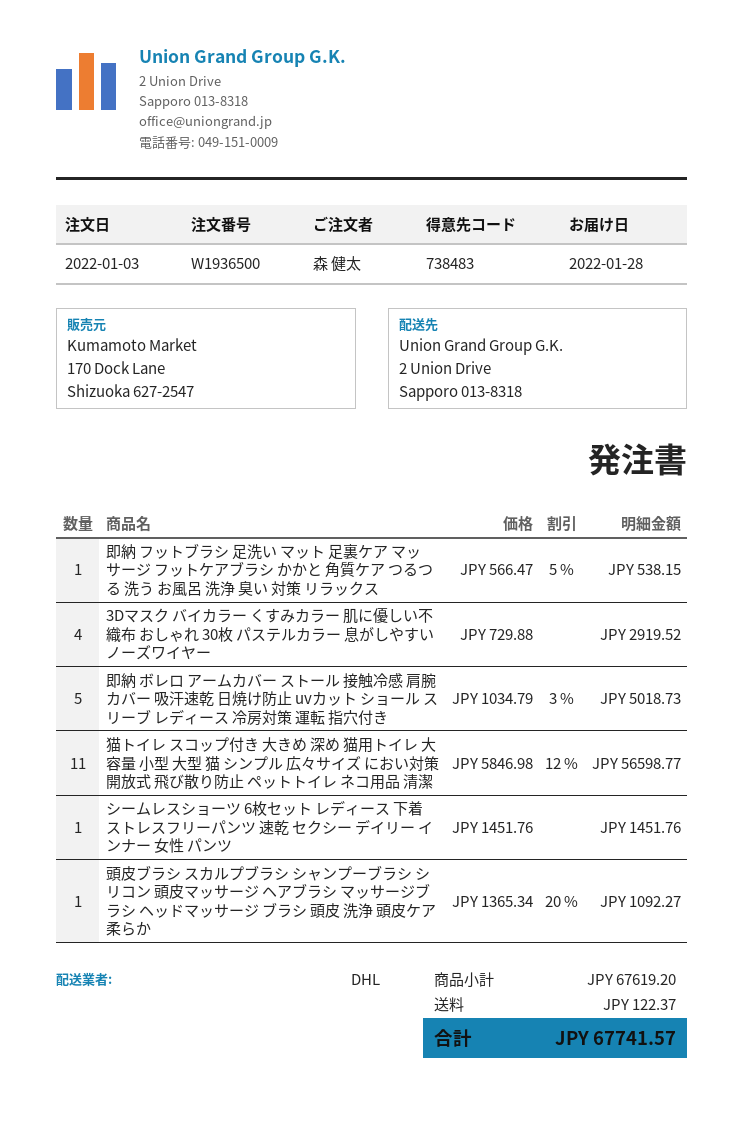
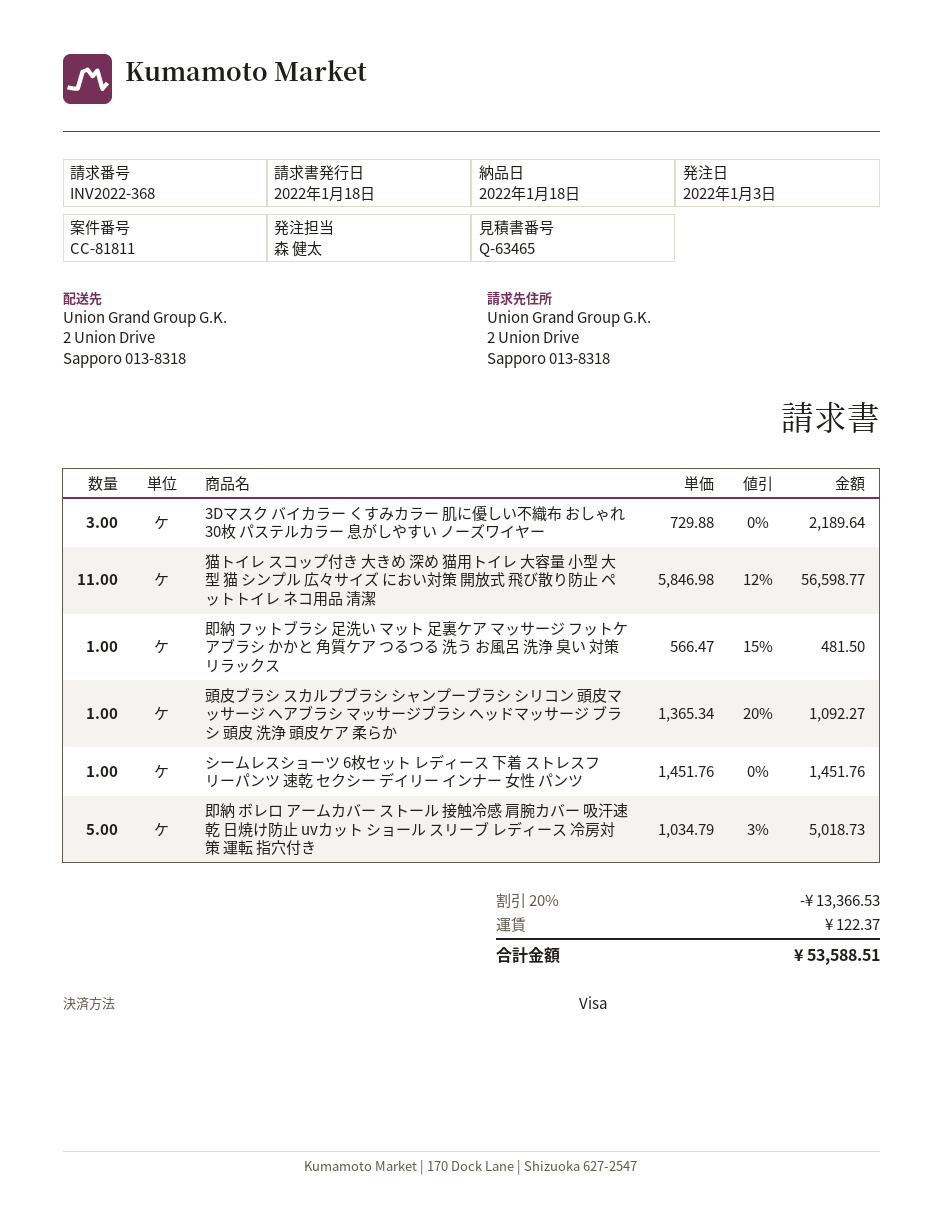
delivery date: 2022-01-28 -> 2022-01-18
即納 フットブラシ 足洗い マット 足裏ケア マッサージ フットケアブラシ かかと 角質ケア つるつる 洗う お風呂 洗浄 臭い 対策 リラックス: 1 x 566.47 - 5% = 538.15 -> 1 x 566.47 - 15% = 481.50
3Dマスク バイカラー くすみカラー 肌に優しい不織布 おしゃれ 30枚 パステルカラー 息がしやすい ノーズワイヤー: 4 x 729.88 = 2919.52 -> 3 x 729.88 = 2189.64
discount: none -> 20% = 13366.53
total: 67741.57 -> 53588.51

